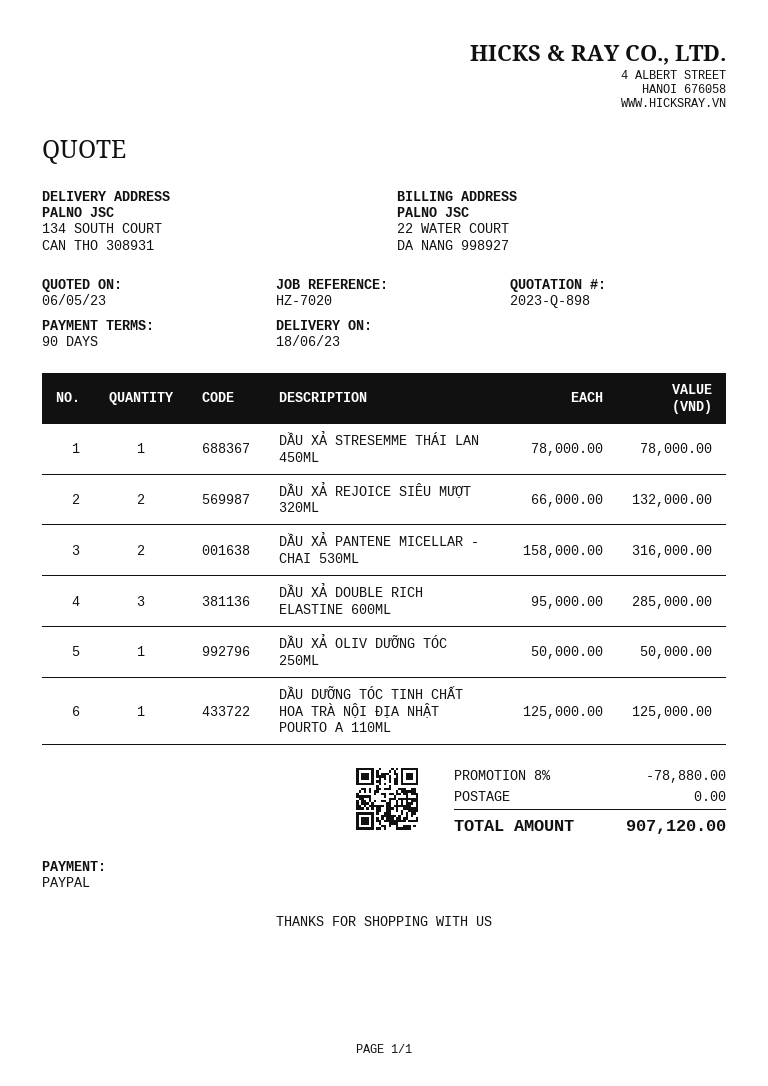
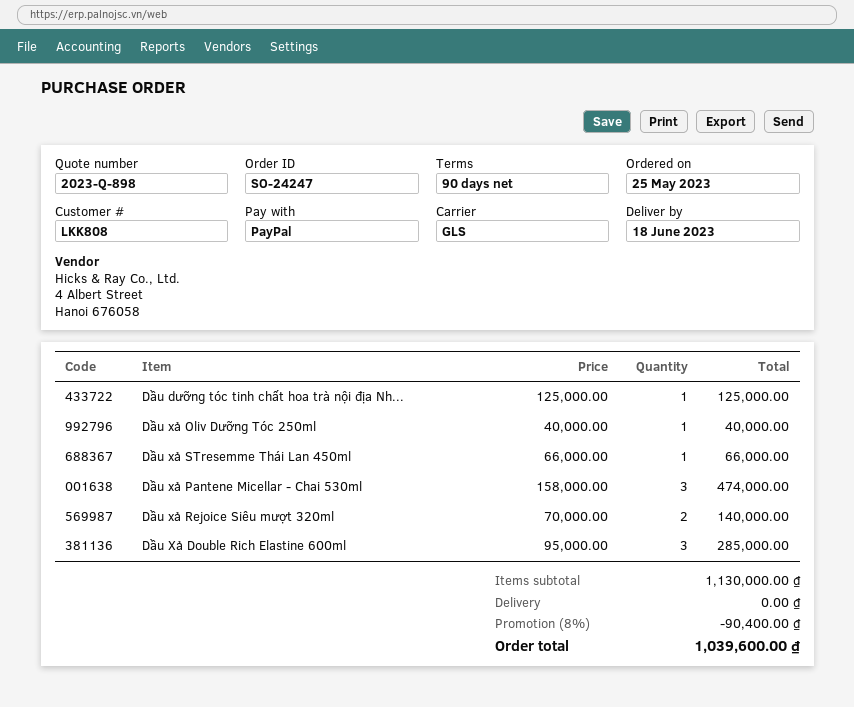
DẦU XẢ STRESEMME THÁI LAN 450ML: 1 x 78000.00 = 78000.00 -> 1 x 66000.00 = 66000.00
DẦU XẢ REJOICE SIÊU MƯỢT 320ML: 2 x 66000.00 = 132000.00 -> 2 x 70000.00 = 140000.00
DẦU XẢ PANTENE MICELLAR - CHAI 530ML: 2 x 158000.00 = 316000.00 -> 3 x 158000.00 = 474000.00
DẦU XẢ OLIV DƯỠNG TÓC 250ML: 1 x 50000.00 = 50000.00 -> 1 x 40000.00 = 40000.00
discount: 8% = 78880.00 -> 8% = 90400.00
total: 907120.00 -> 1039600.00

